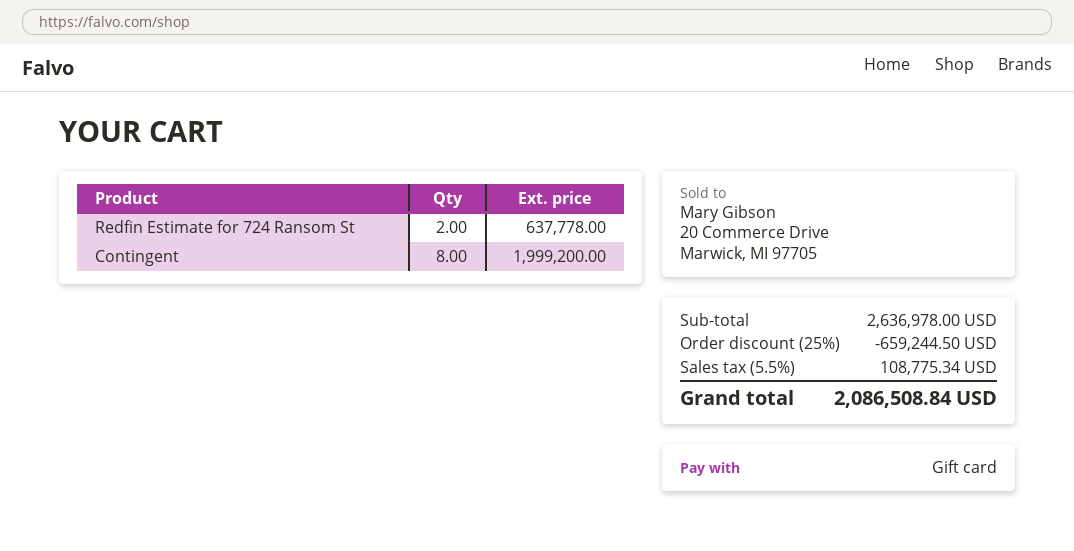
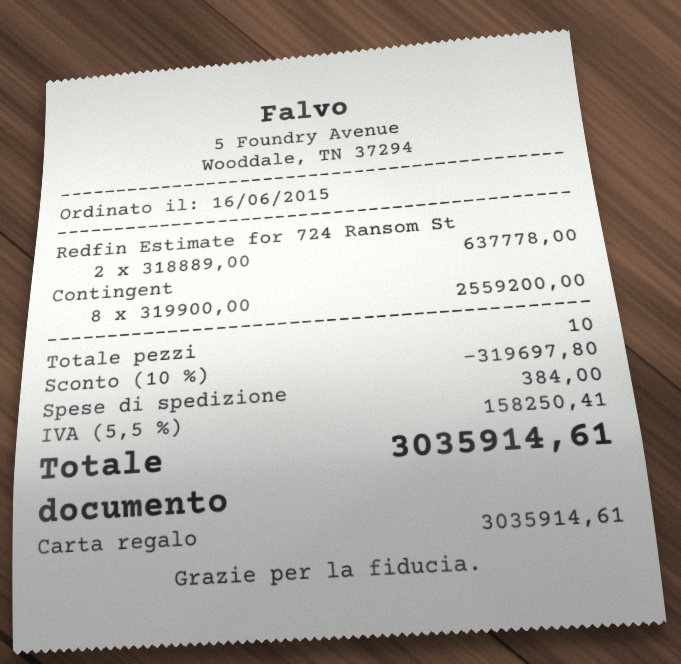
Contingent: 8 for 1999200.00 -> 8 for 2559200.00
discount: 25% = 659244.50 -> 10% = 319697.80
shipping: none -> 384.00
tax: 5.5% = 108775.34 -> 5.5% = 158250.41
total: 2086508.84 -> 3035914.61

